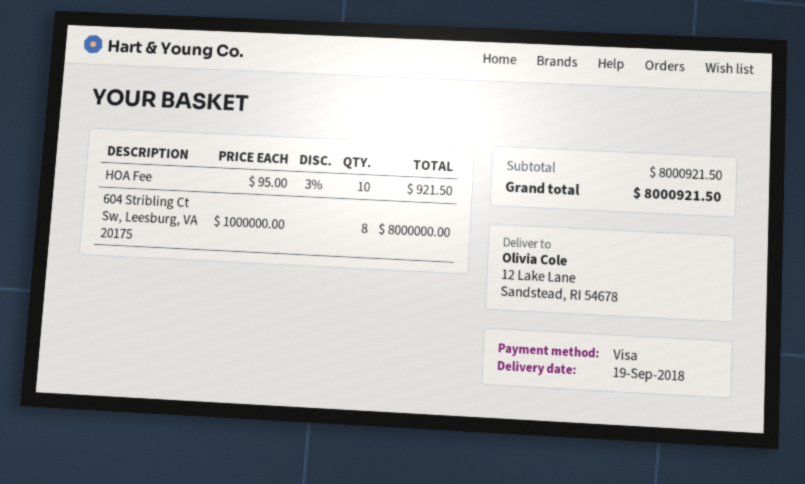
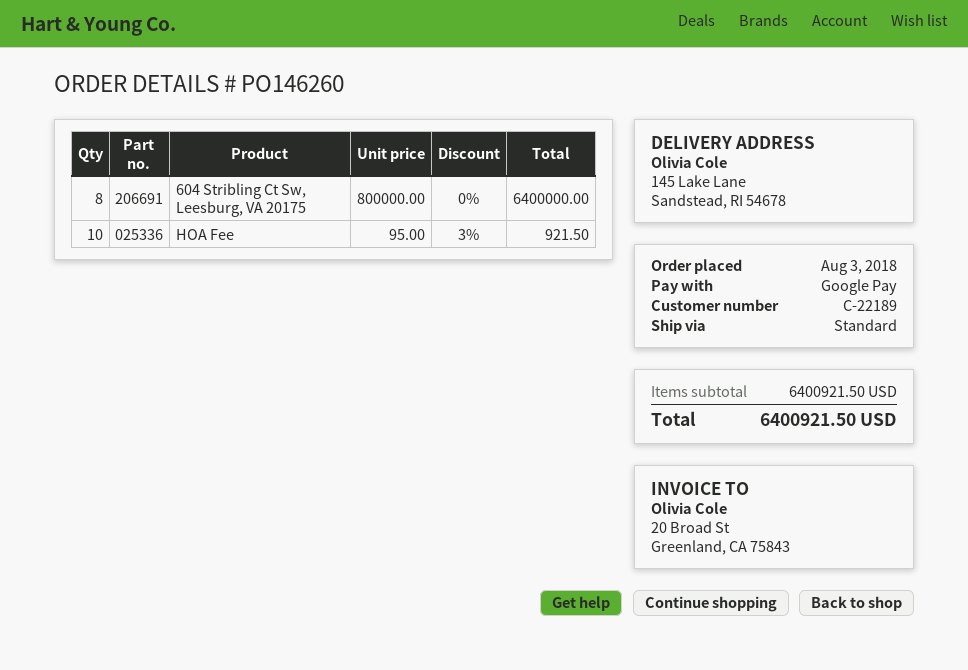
payment method: Visa -> Google Pay
ship to: 12 Lake Lane, Sandstead, RI 54678 -> 145 Lake Lane, Sandstead, RI 54678
604 Stribling Ct Sw, Leesburg, VA 20175: 8 x 1000000.00 = 8000000.00 -> 8 x 800000.00 = 6400000.00
subtotal: 8000921.50 -> 6400921.50
total: 8000921.50 -> 6400921.50

